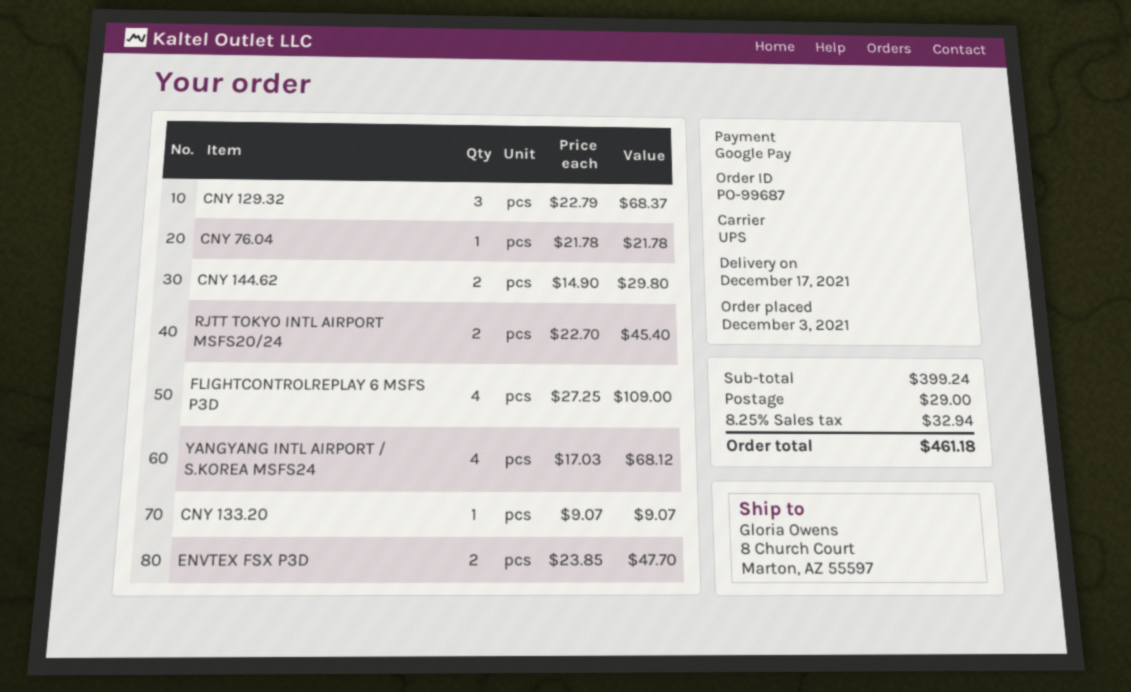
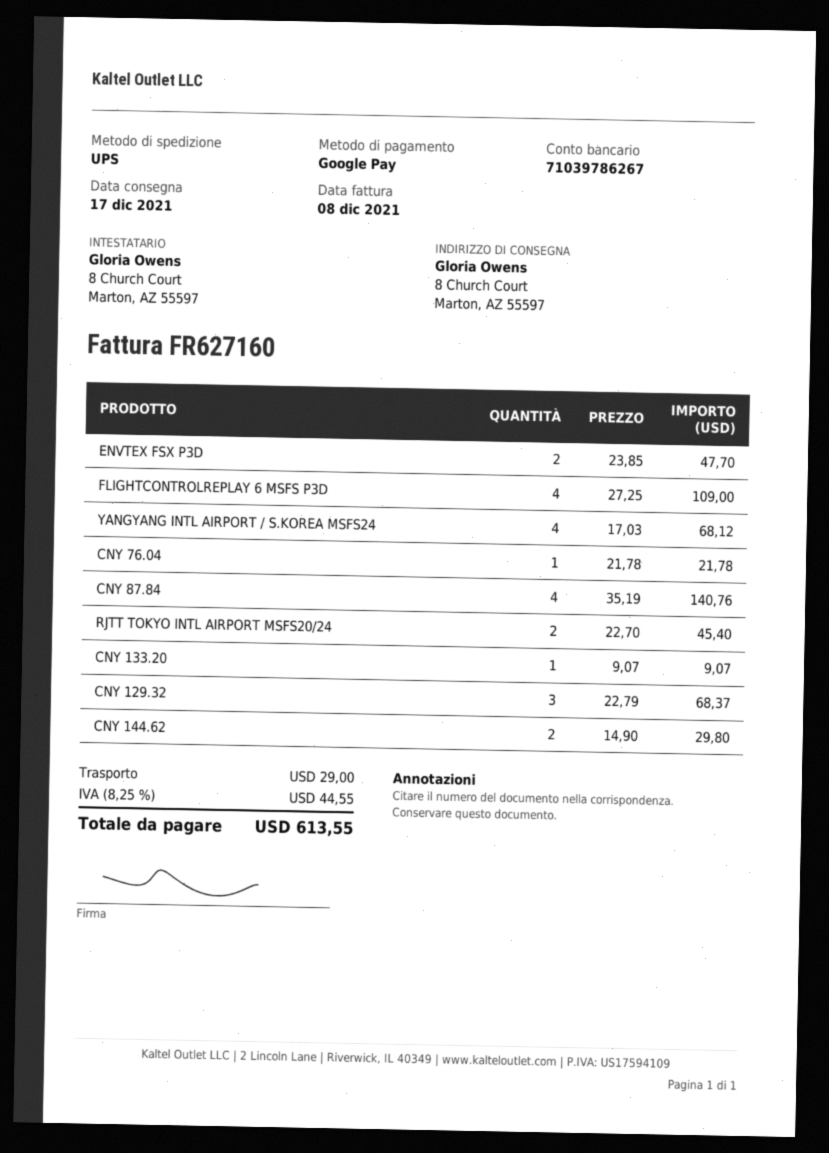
CNY 87.84: none -> 4 x 35.19 = 140.76
tax: 8.25% = 32.94 -> 8.25% = 44.55
total: 461.18 -> 613.55

